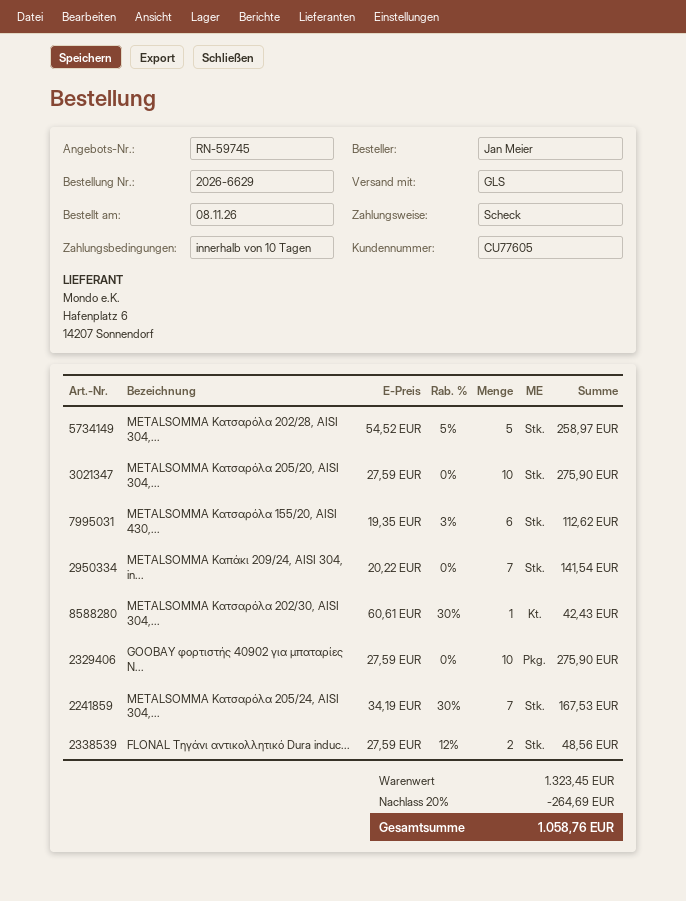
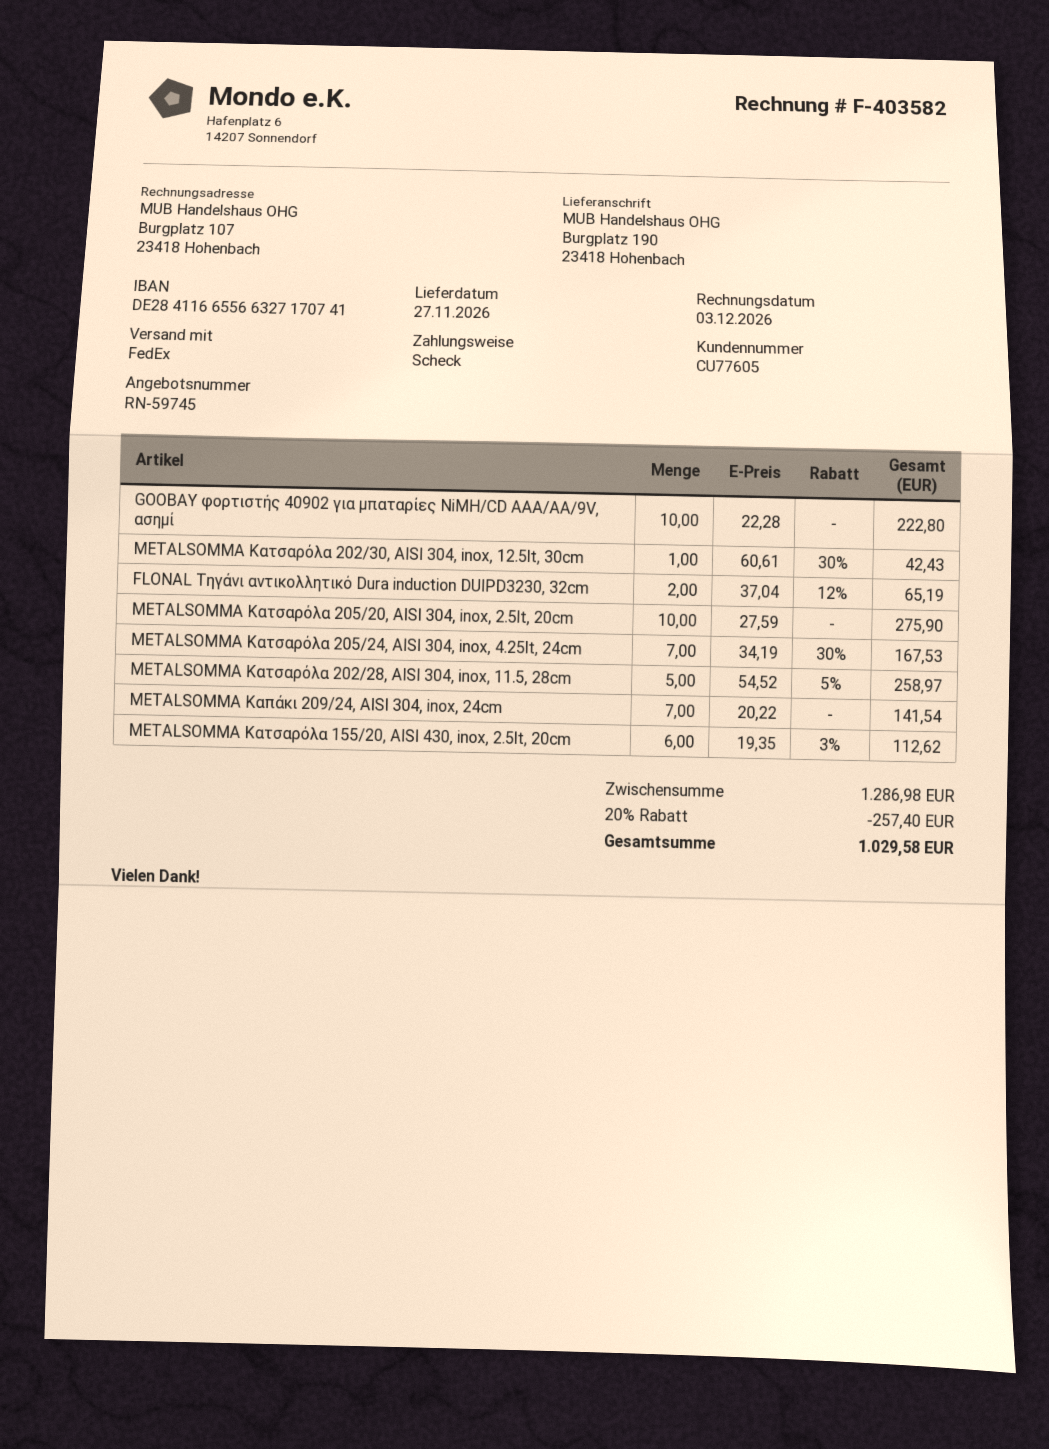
shipping method: GLS -> FedEx
GOOBAY φορτιστής 40902 για μπαταρίες N...: 10 x 27.59 = 275.90 -> 10 x 22.28 = 222.80
FLONAL Τηγάνι αντικολλητικό Dura induc...: 2 x 27.59 - 12% = 48.56 -> 2 x 37.04 - 12% = 65.19
subtotal: 1323.45 -> 1286.98
discount: 20% = 264.69 -> 20% = 257.40
total: 1058.76 -> 1029.58

